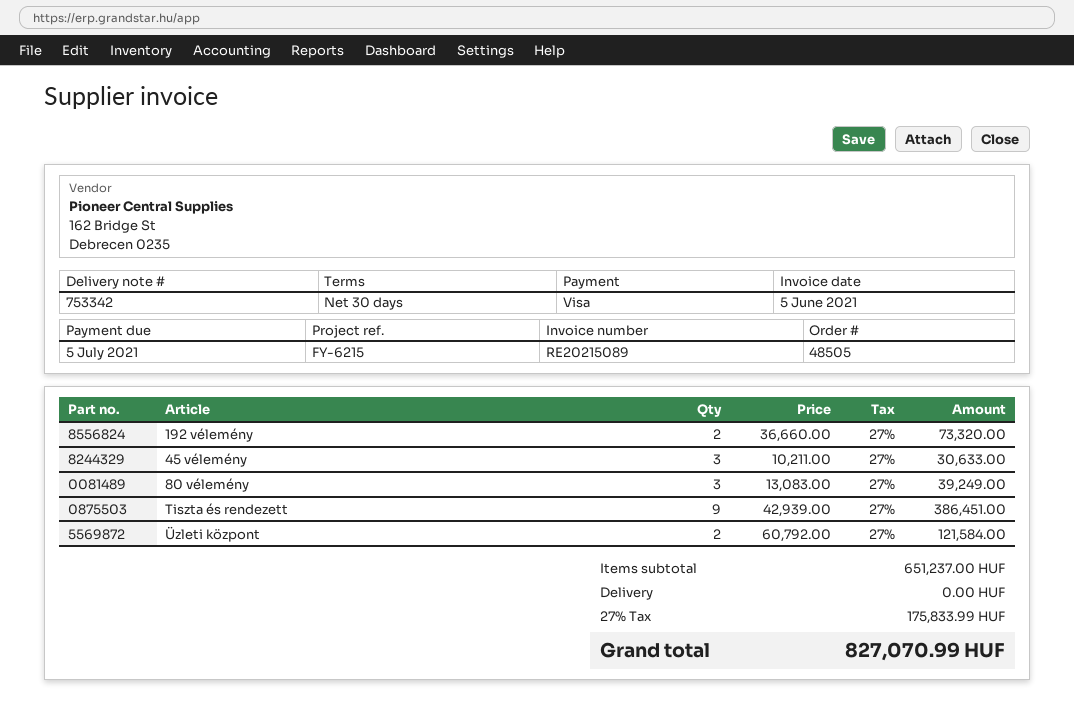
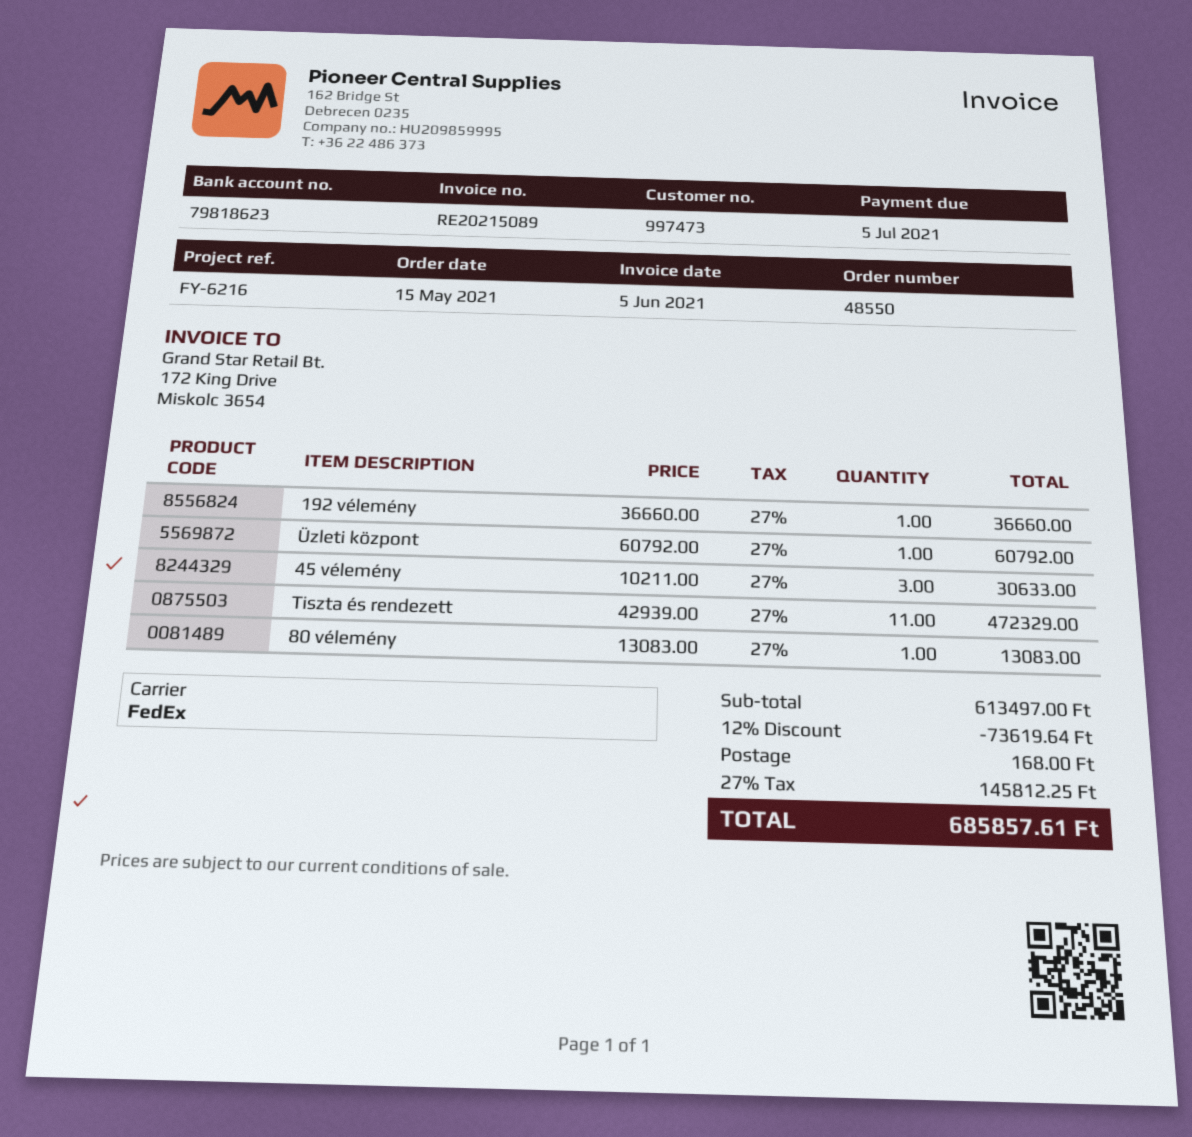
order number: 48505 -> 48550
reference: FY-6215 -> FY-6216
192 vélemény: 2 x 36660.00 = 73320.00 -> 1 x 36660.00 = 36660.00
80 vélemény: 3 x 13083.00 = 39249.00 -> 1 x 13083.00 = 13083.00
Tiszta és rendezett: 9 x 42939.00 = 386451.00 -> 11 x 42939.00 = 472329.00
Üzleti központ: 2 x 60792.00 = 121584.00 -> 1 x 60792.00 = 60792.00
subtotal: 651237.00 -> 613497.00
discount: none -> 12% = 73619.64
shipping: 0.00 -> 168.00
tax: 27% = 175833.99 -> 27% = 145812.25
total: 827070.99 -> 685857.61

